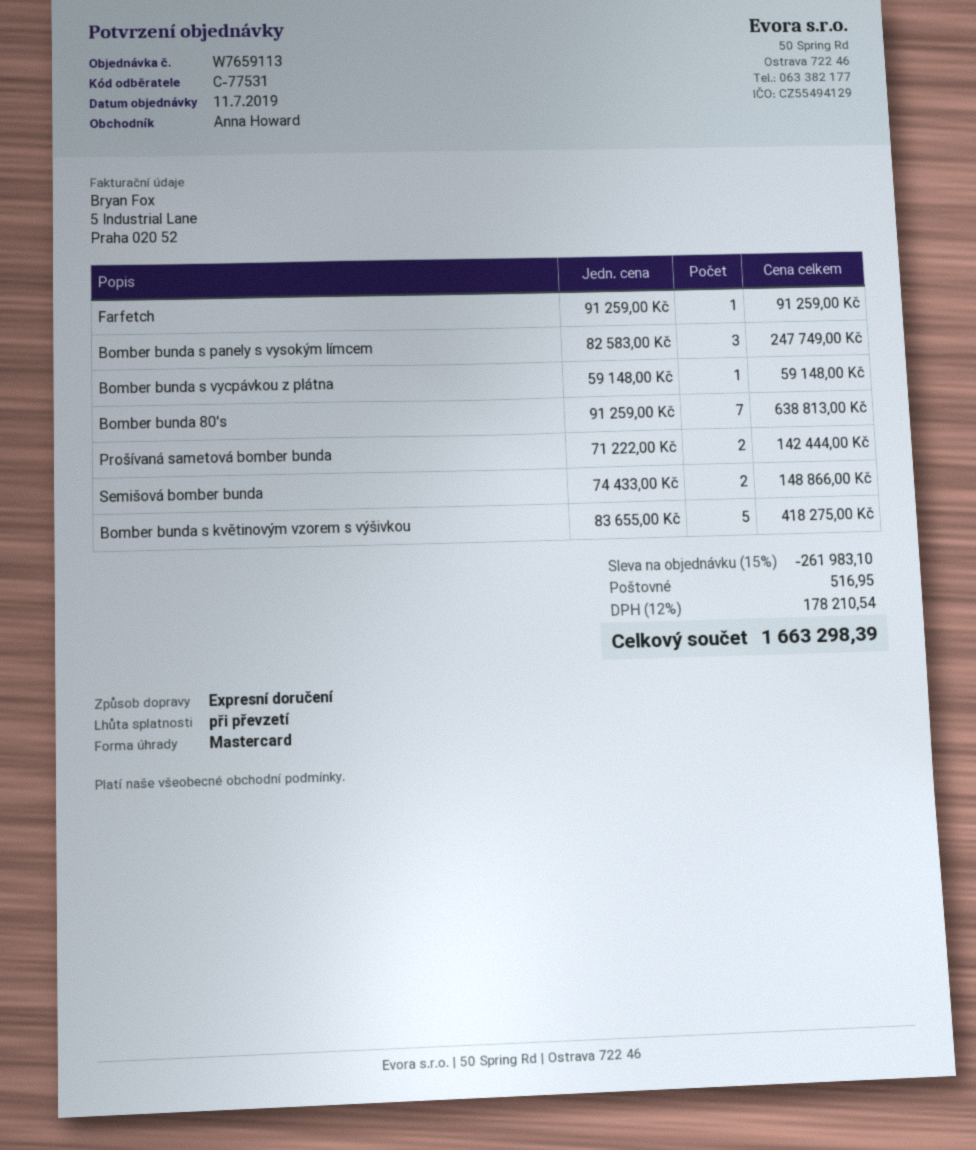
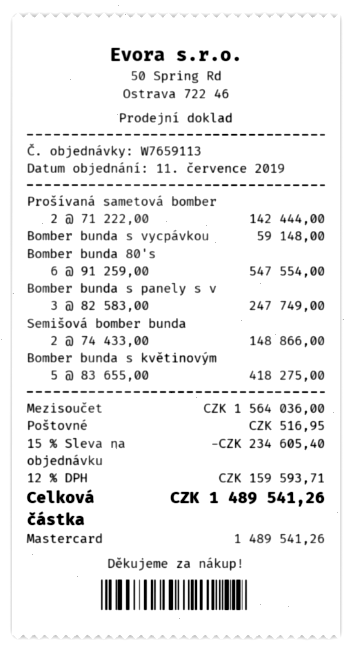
Farfetch: 1 x 91259.00 = 91259.00 -> none
Bomber bunda 80's: 7 x 91259.00 = 638813.00 -> 6 x 91259.00 = 547554.00
discount: 15% = 261983.10 -> 15% = 234605.40
tax: 12% = 178210.54 -> 12% = 159593.71
total: 1663298.39 -> 1489541.26

